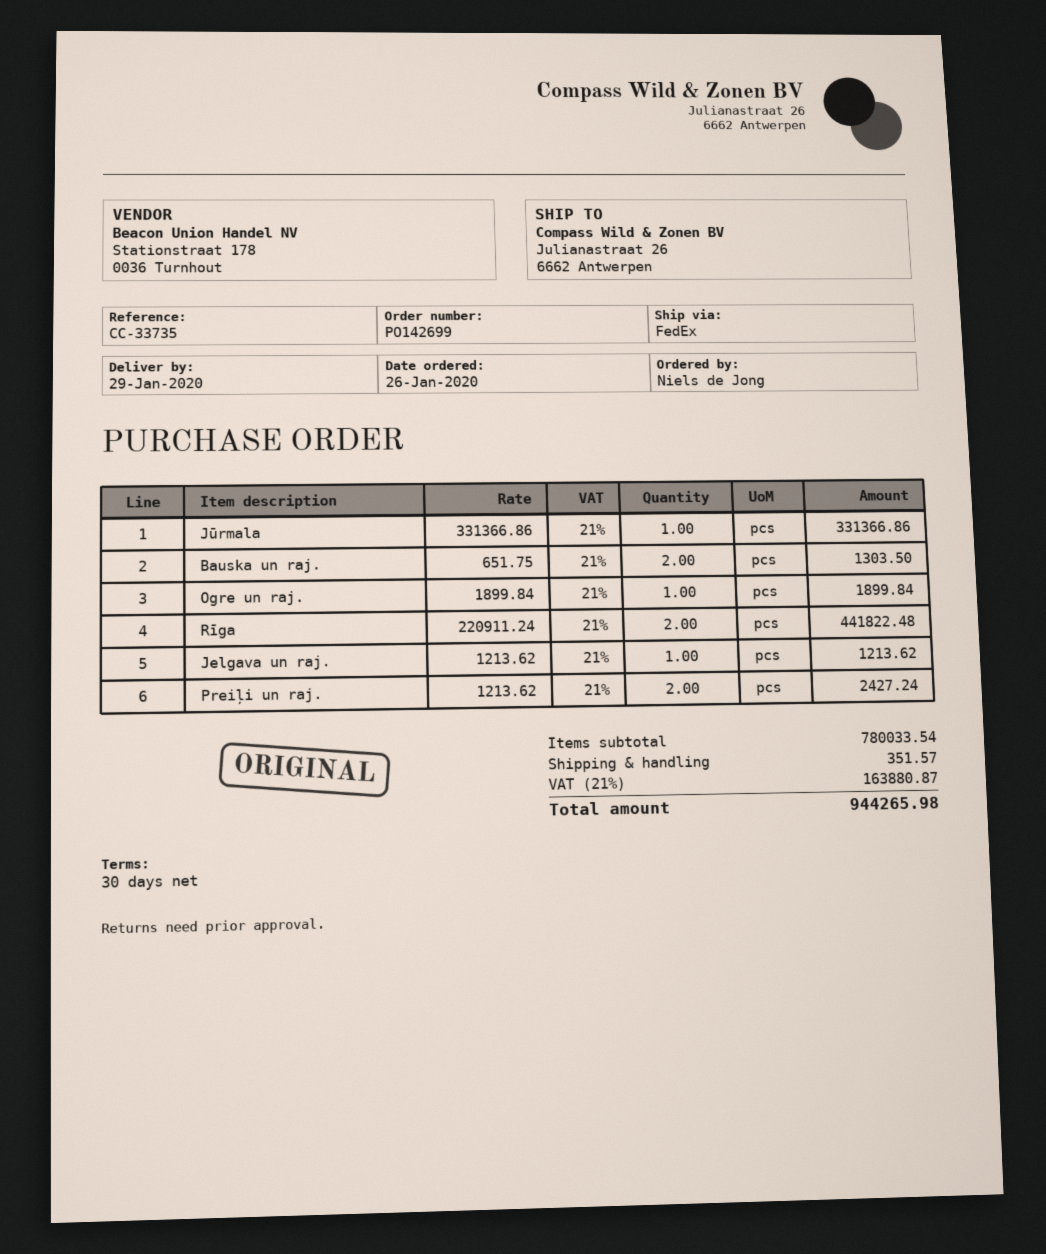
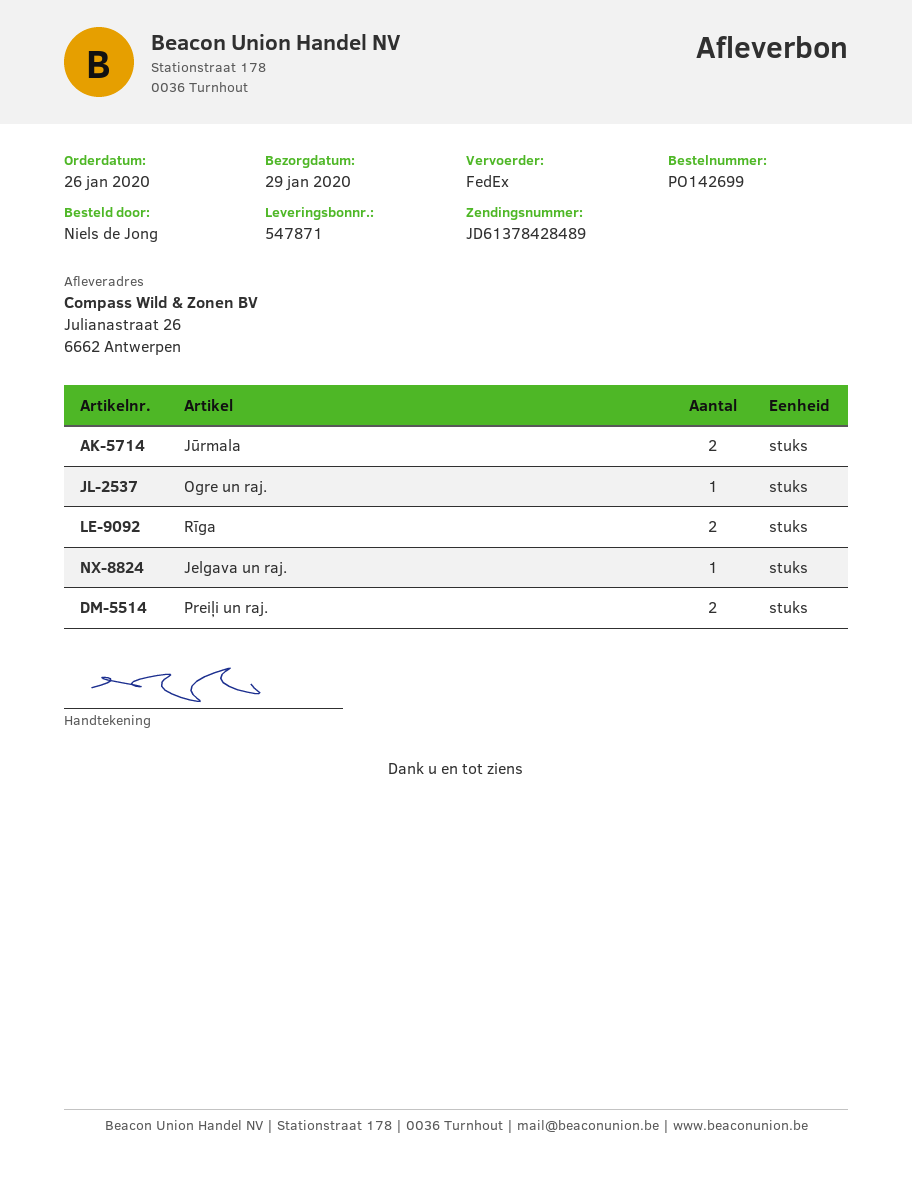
Jūrmala: 1 -> 2
Bauska un raj.: 2 -> none

